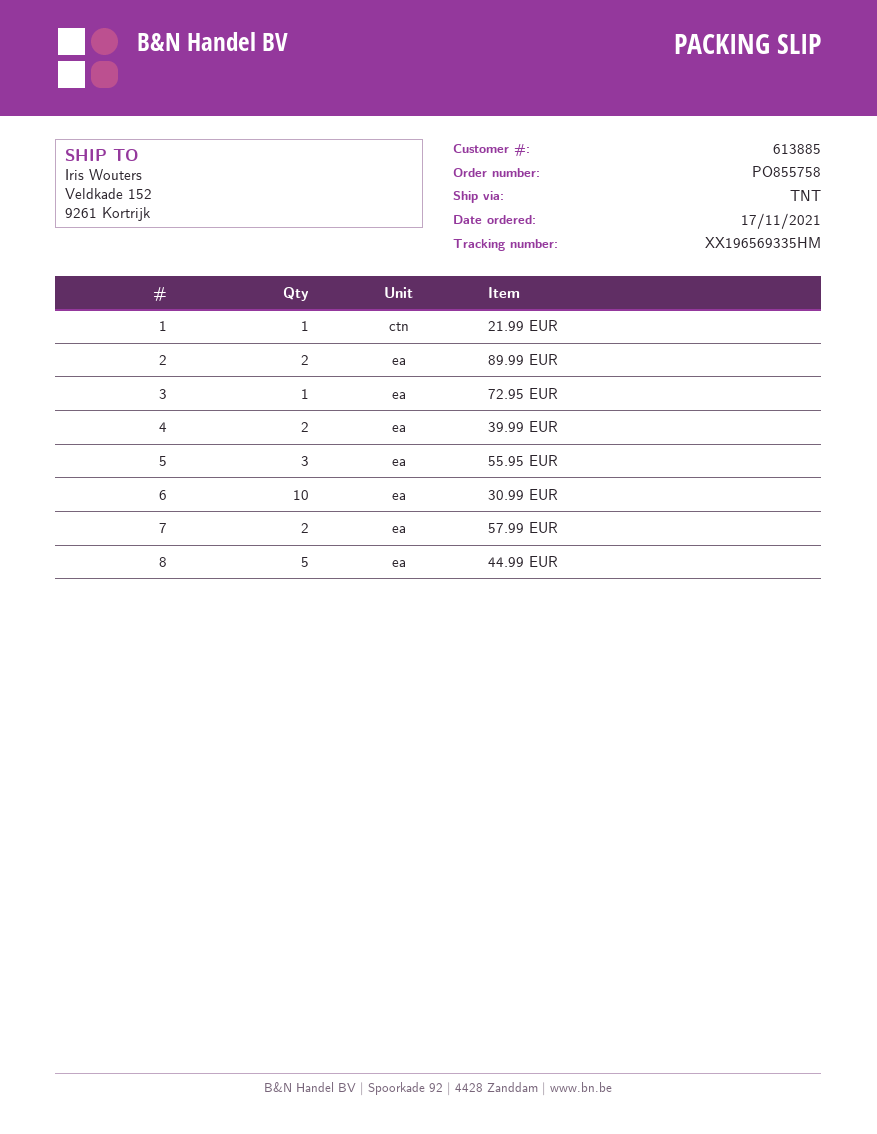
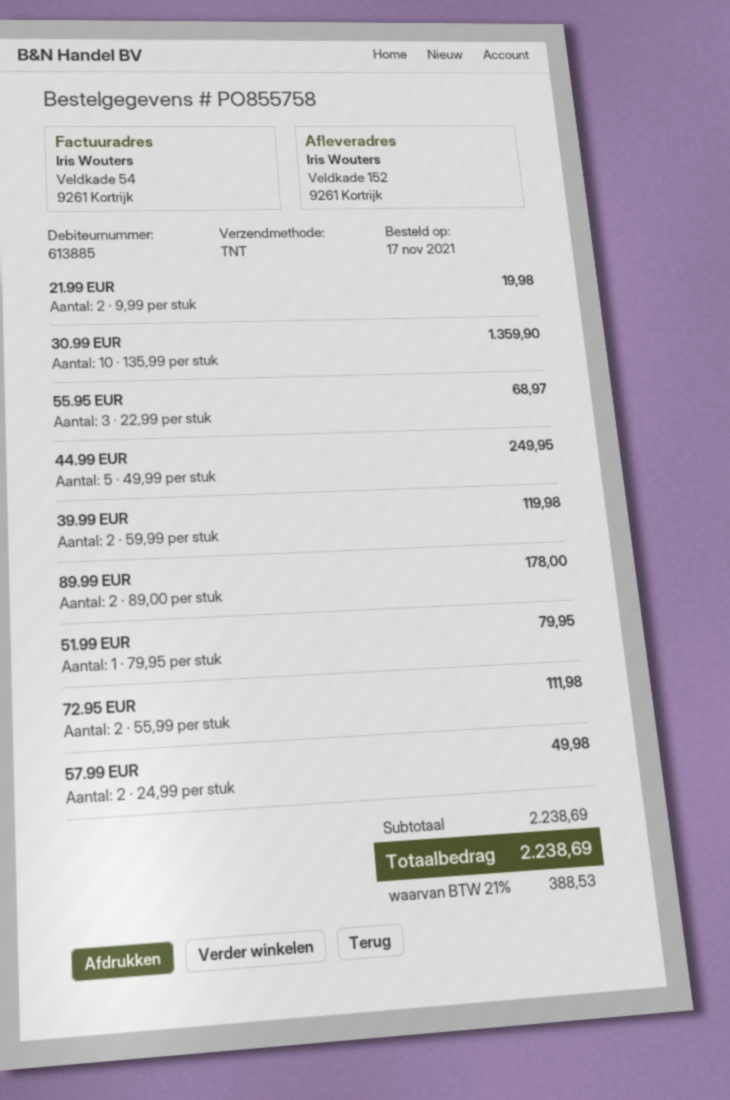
21.99 EUR: 1 -> 2
72.95 EUR: 1 -> 2
51.99 EUR: none -> 1

